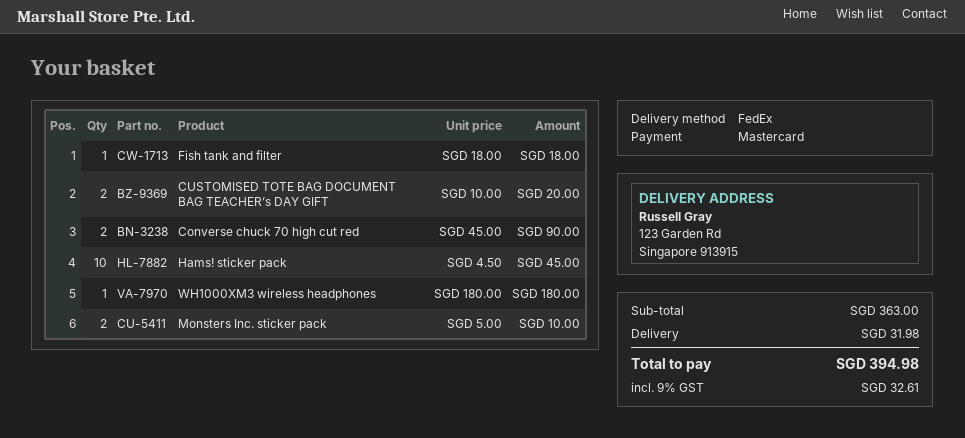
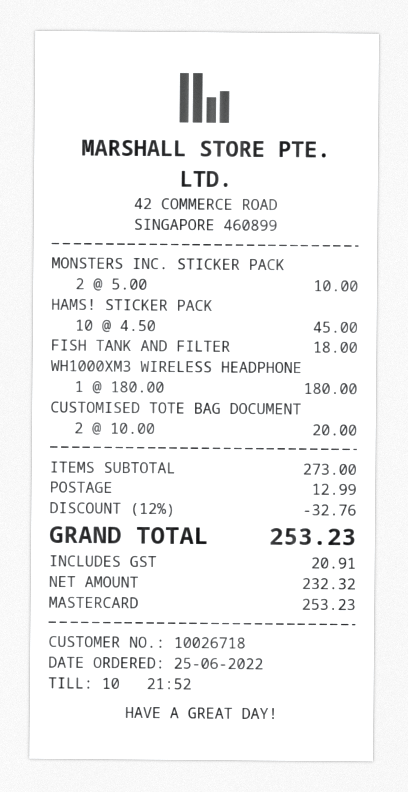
Converse chuck 70 high cut red: 2 x 45.00 = 90.00 -> none
subtotal: 363.00 -> 273.00
discount: none -> 12% = 32.76
shipping: 31.98 -> 12.99
tax: 32.61 -> 20.91
total: 394.98 -> 253.23

